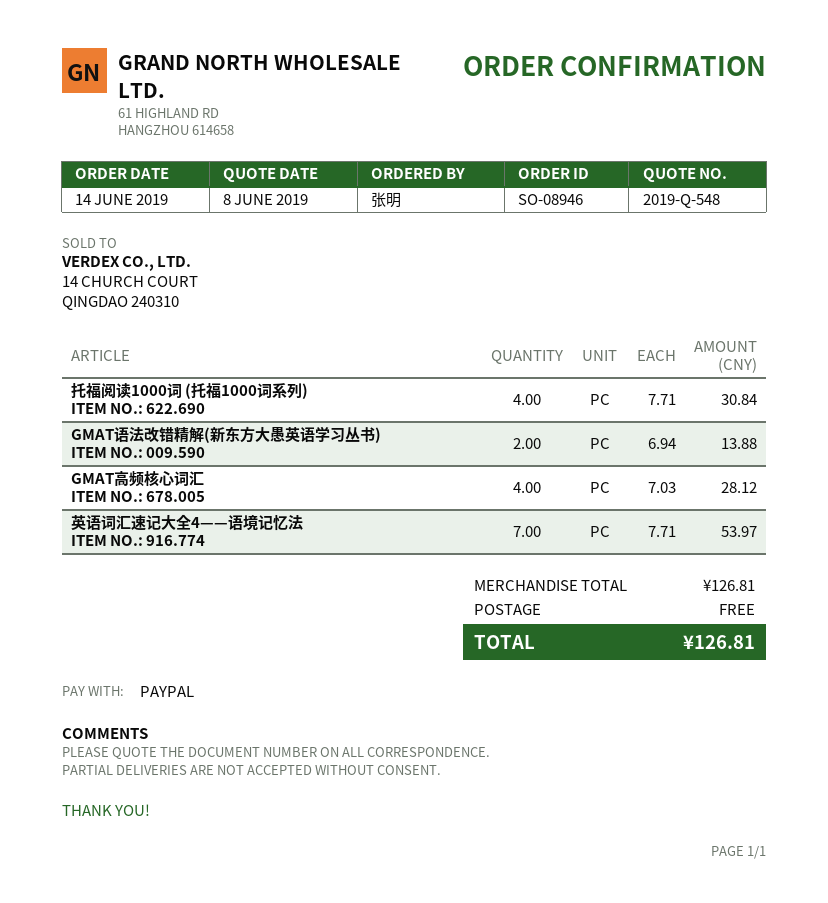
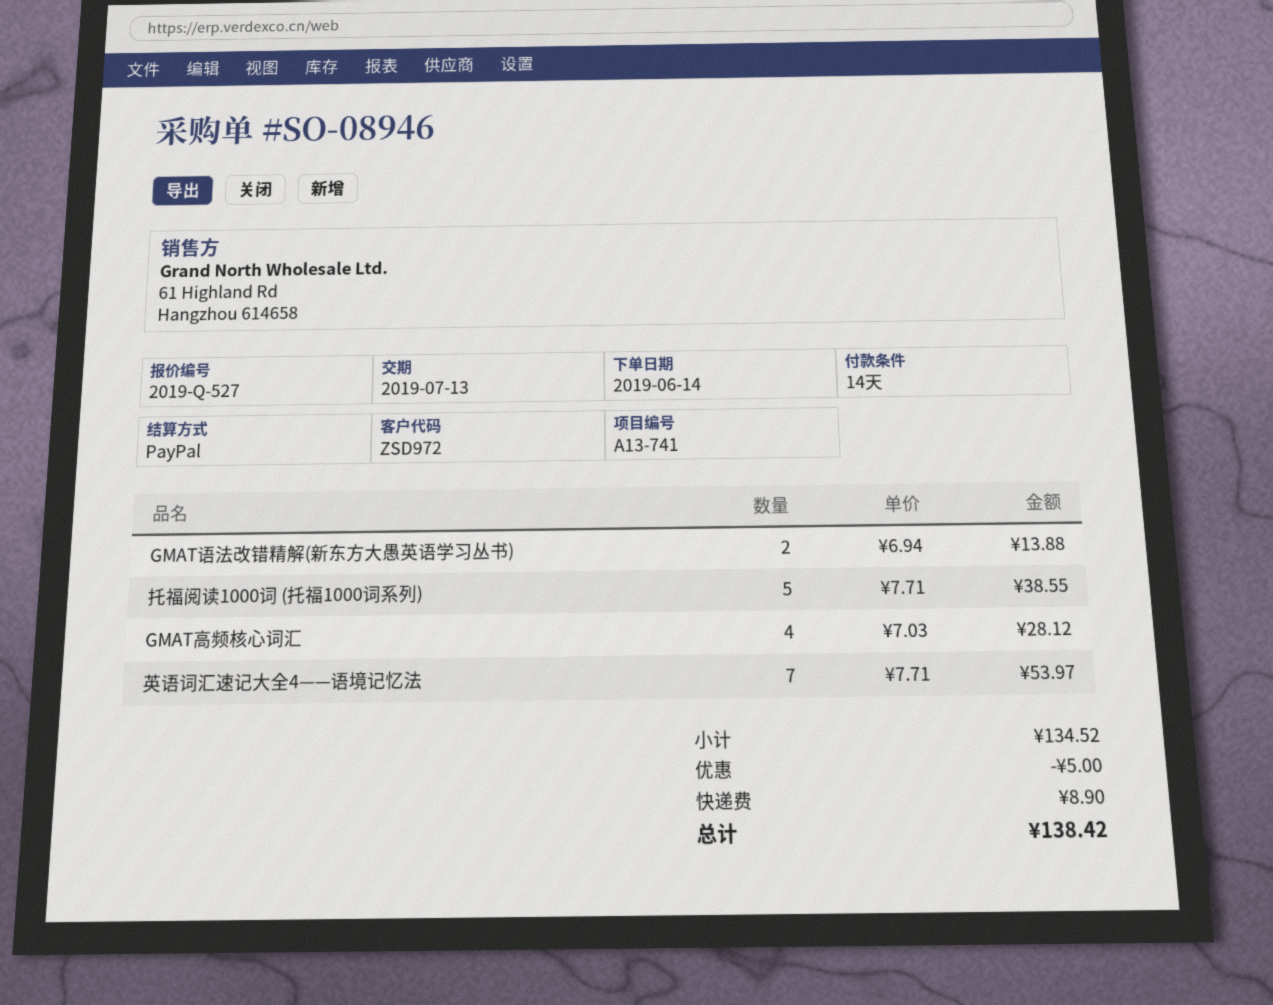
quote number: 2019-Q-548 -> 2019-Q-527
托福阅读1000词 (托福1000词系列): 4 x 7.71 = 30.84 -> 5 x 7.71 = 38.55
subtotal: 126.81 -> 134.52
discount: none -> 5.00
shipping: 0.00 -> 8.90
total: 126.81 -> 138.42

